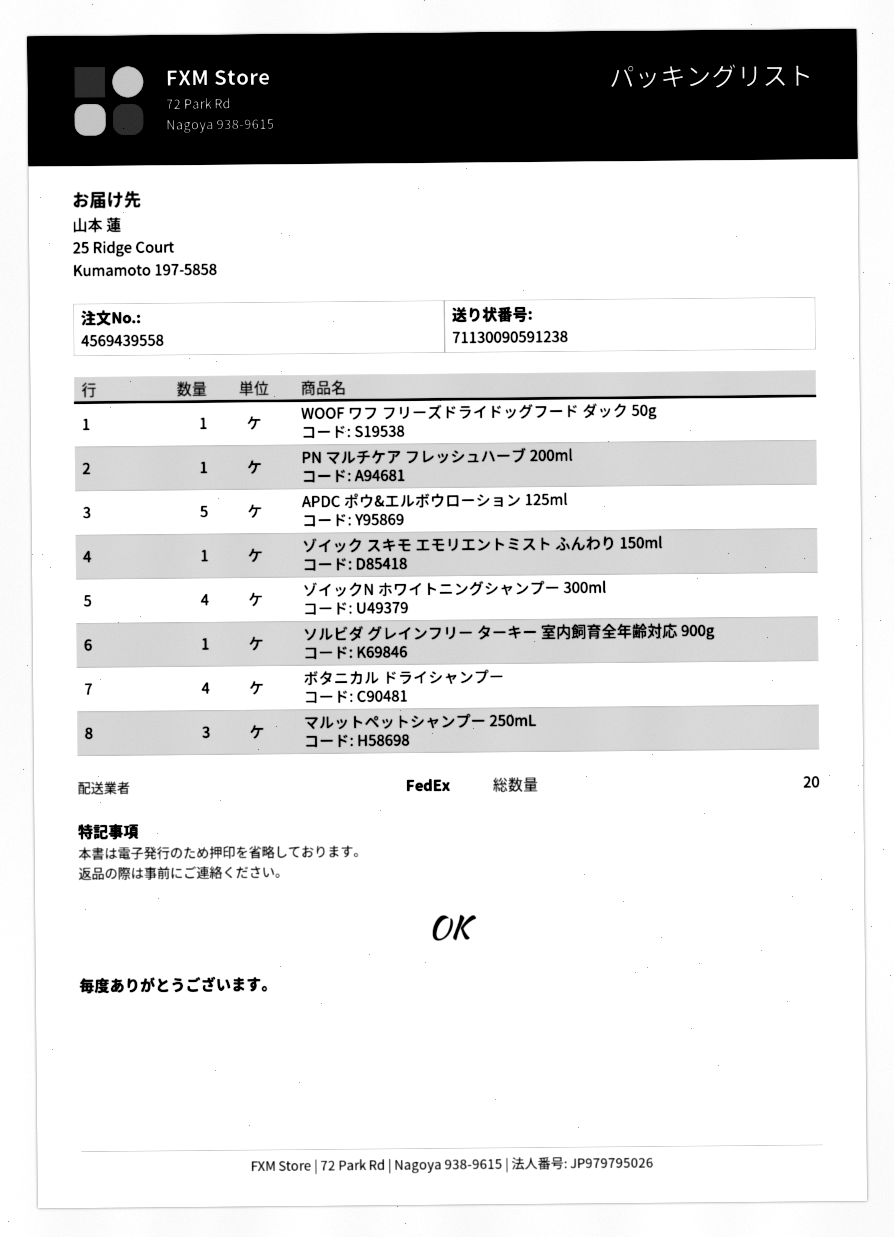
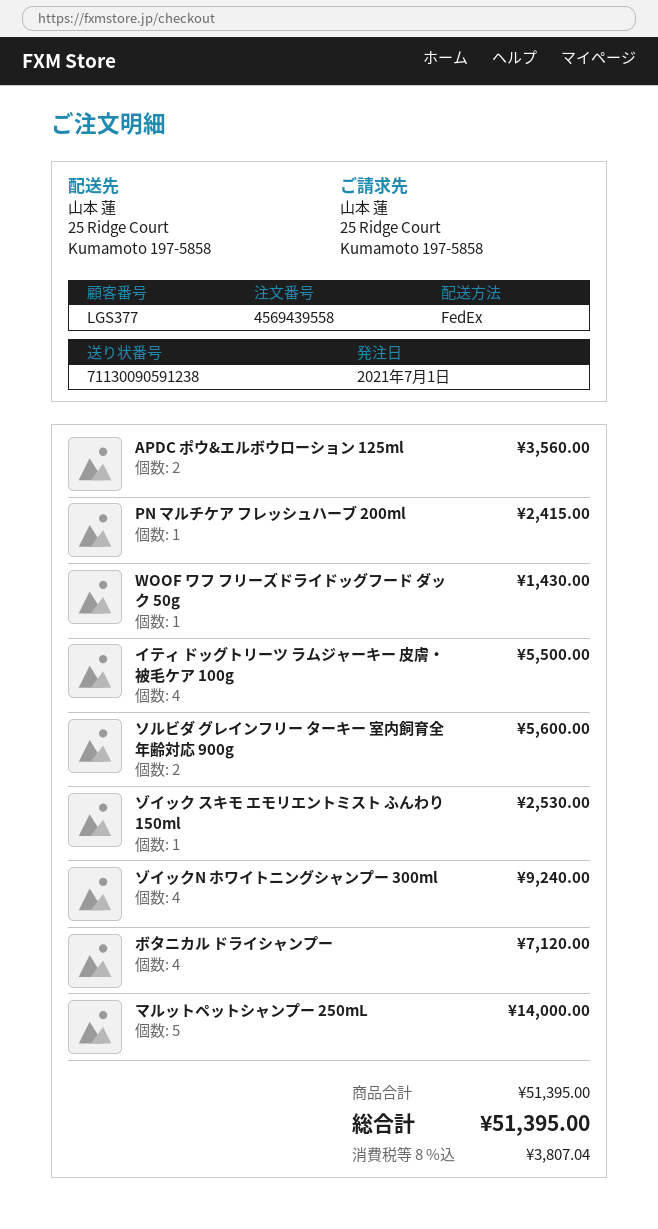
APDC ポウ&エルボウローション 125ml: 5 -> 2
ソルビダ グレインフリー ターキー 室内飼育全年齢対応 900g: 1 -> 2
マルットペットシャンプー 250mL: 3 -> 5
イティ ドッグトリーツ ラムジャーキー 皮膚・被毛ケア 100g: none -> 4

